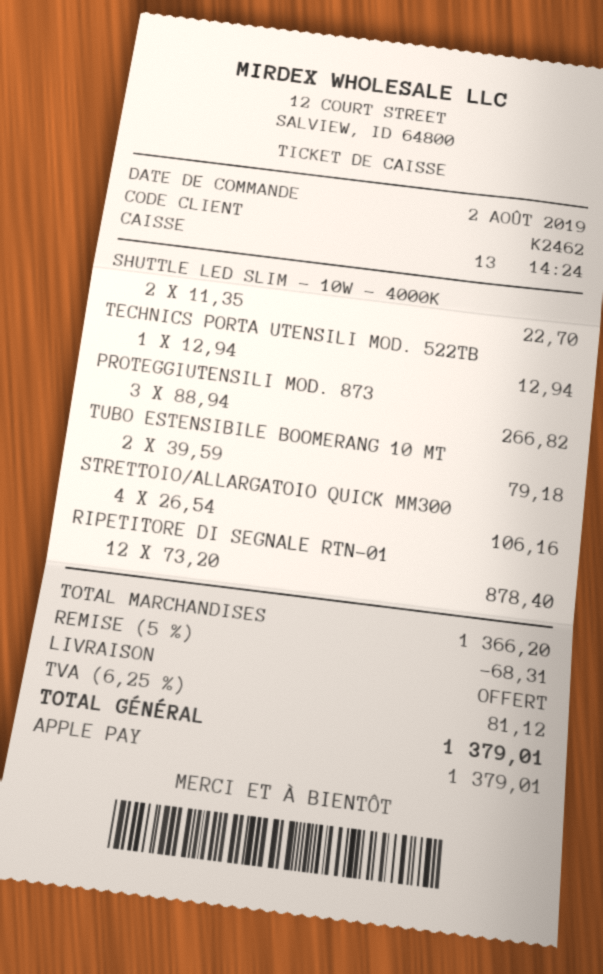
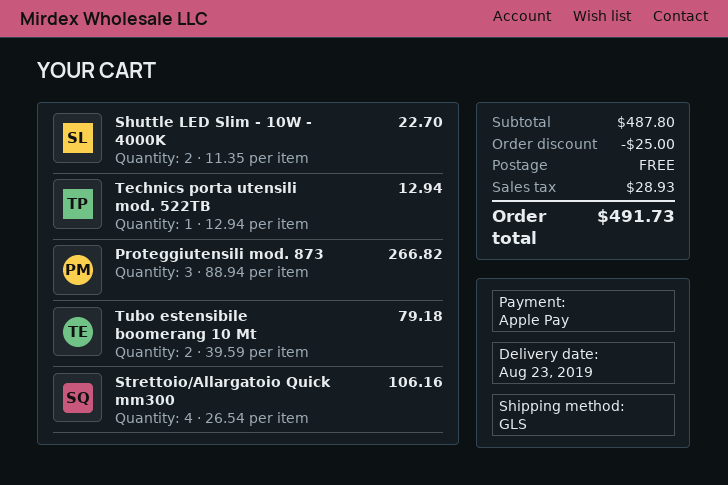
RIPETITORE DI SEGNALE RTN-01: 12 x 73.20 = 878.40 -> none
subtotal: 1366.20 -> 487.80
discount: 68.31 -> 25.00
tax: 81.12 -> 28.93
total: 1379.01 -> 491.73

